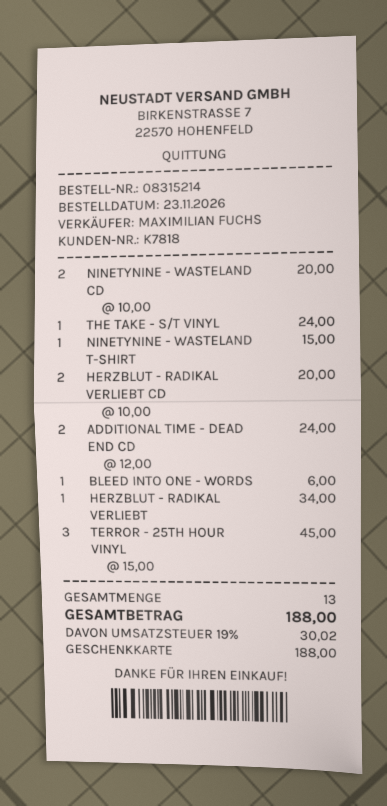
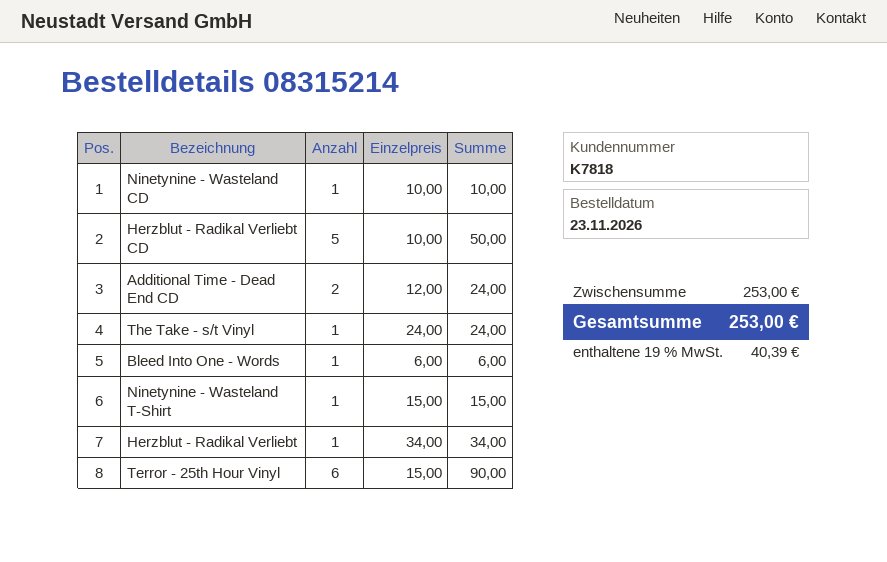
NINETYNINE - WASTELAND CD: 2 x 10.00 = 20.00 -> 1 x 10.00 = 10.00
HERZBLUT - RADIKAL VERLIEBT CD: 2 x 10.00 = 20.00 -> 5 x 10.00 = 50.00
TERROR - 25TH HOUR VINYL: 3 x 15.00 = 45.00 -> 6 x 15.00 = 90.00
tax: 19% = 30.02 -> 19% = 40.39
total: 188.00 -> 253.00

